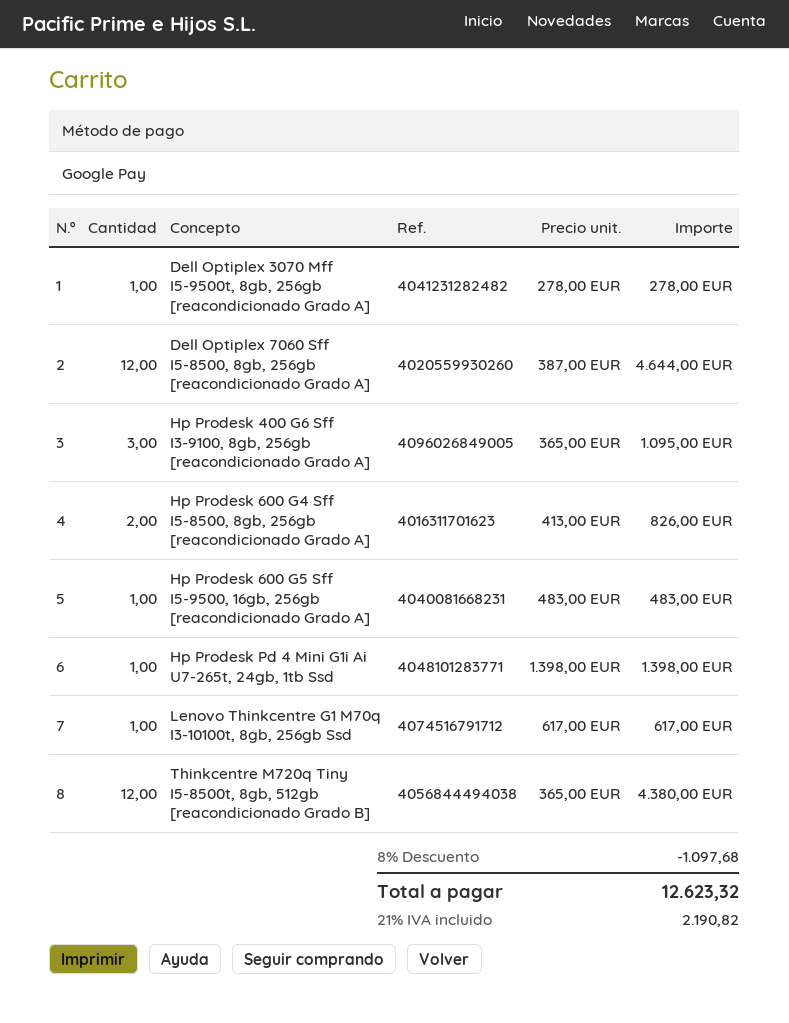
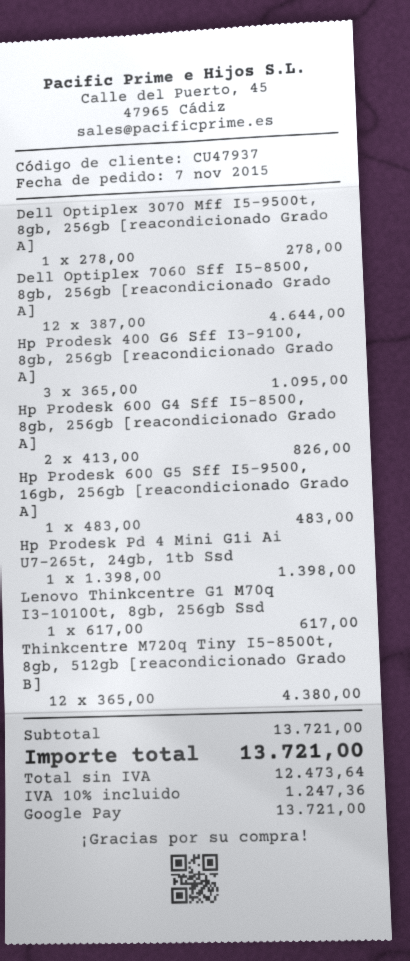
discount: 8% = 1097.68 -> none
tax: 21% = 2190.82 -> 10% = 1247.36
total: 12623.32 -> 13721.00

